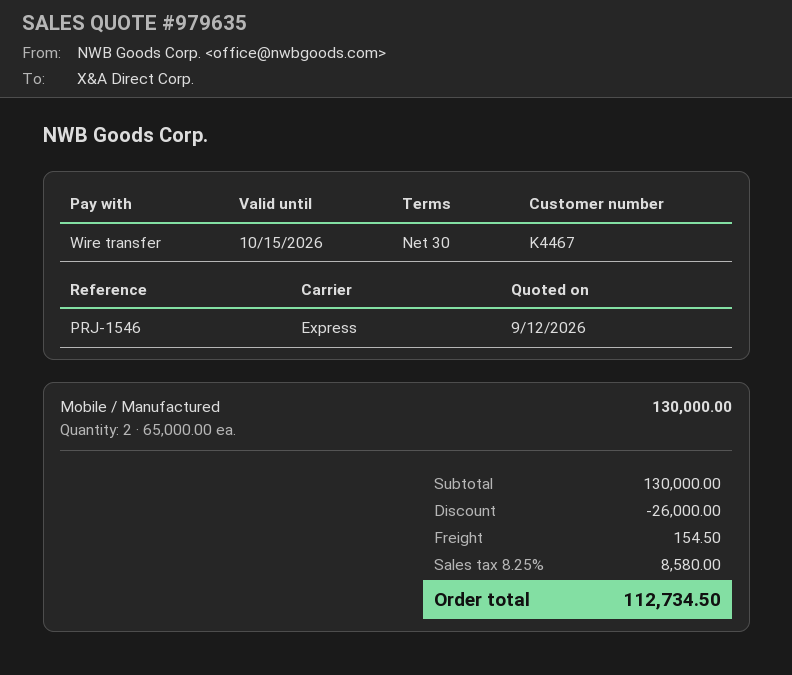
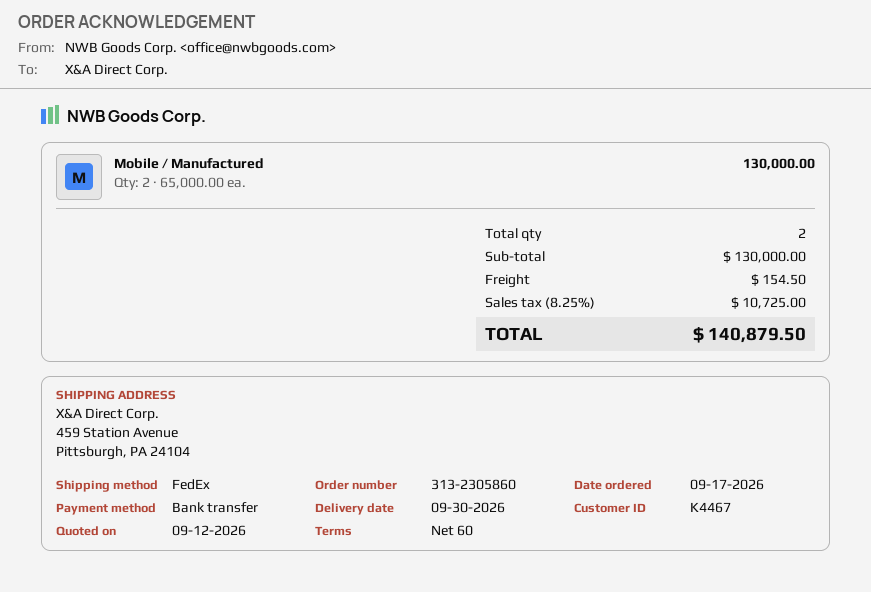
payment terms: 30 days -> 60 days
shipping method: express -> FedEx
discount: 26000.00 -> none
tax: 8.25% = 8580.00 -> 8.25% = 10725.00
total: 112734.50 -> 140879.50

